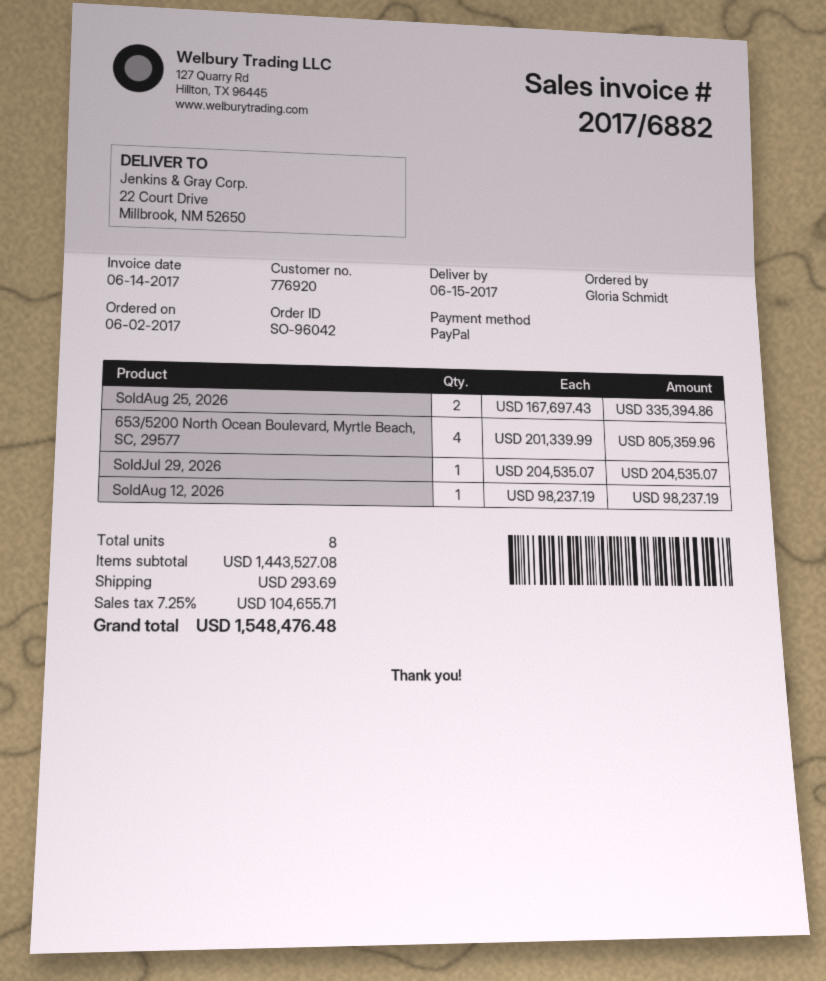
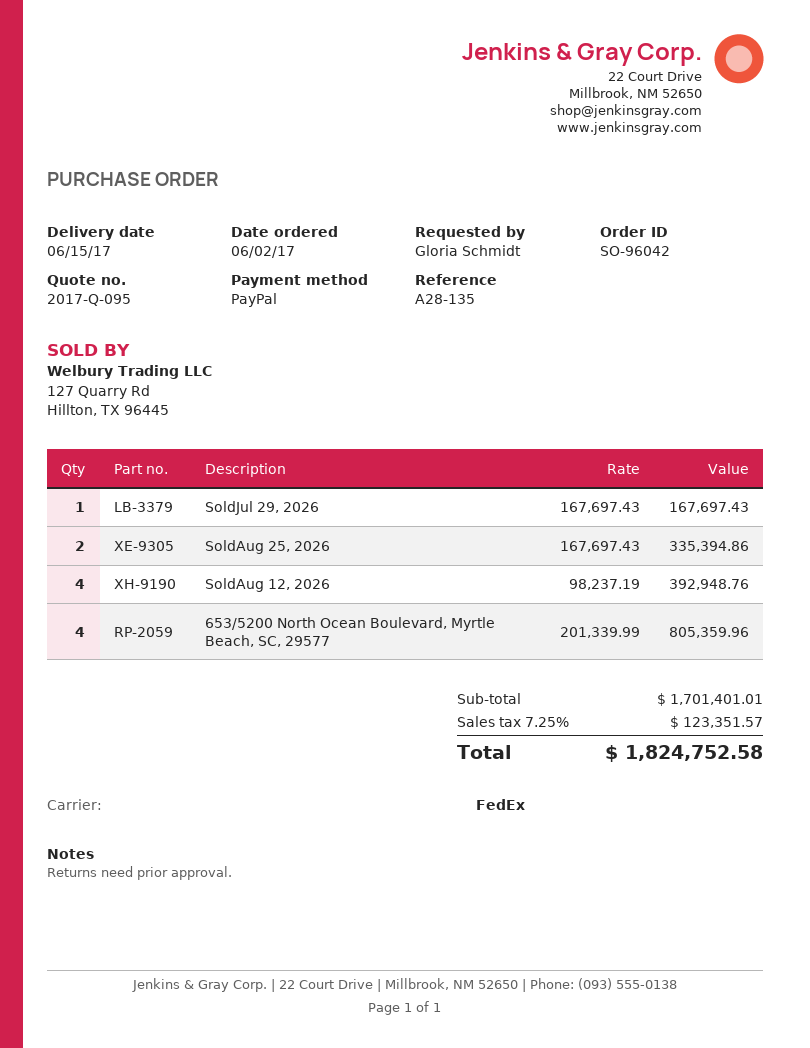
SoldJul 29, 2026: 1 x 204535.07 = 204535.07 -> 1 x 167697.43 = 167697.43
SoldAug 12, 2026: 1 x 98237.19 = 98237.19 -> 4 x 98237.19 = 392948.76
subtotal: 1443527.08 -> 1701401.01
shipping: 293.69 -> none
tax: 7.25% = 104655.71 -> 7.25% = 123351.57
total: 1548476.48 -> 1824752.58

